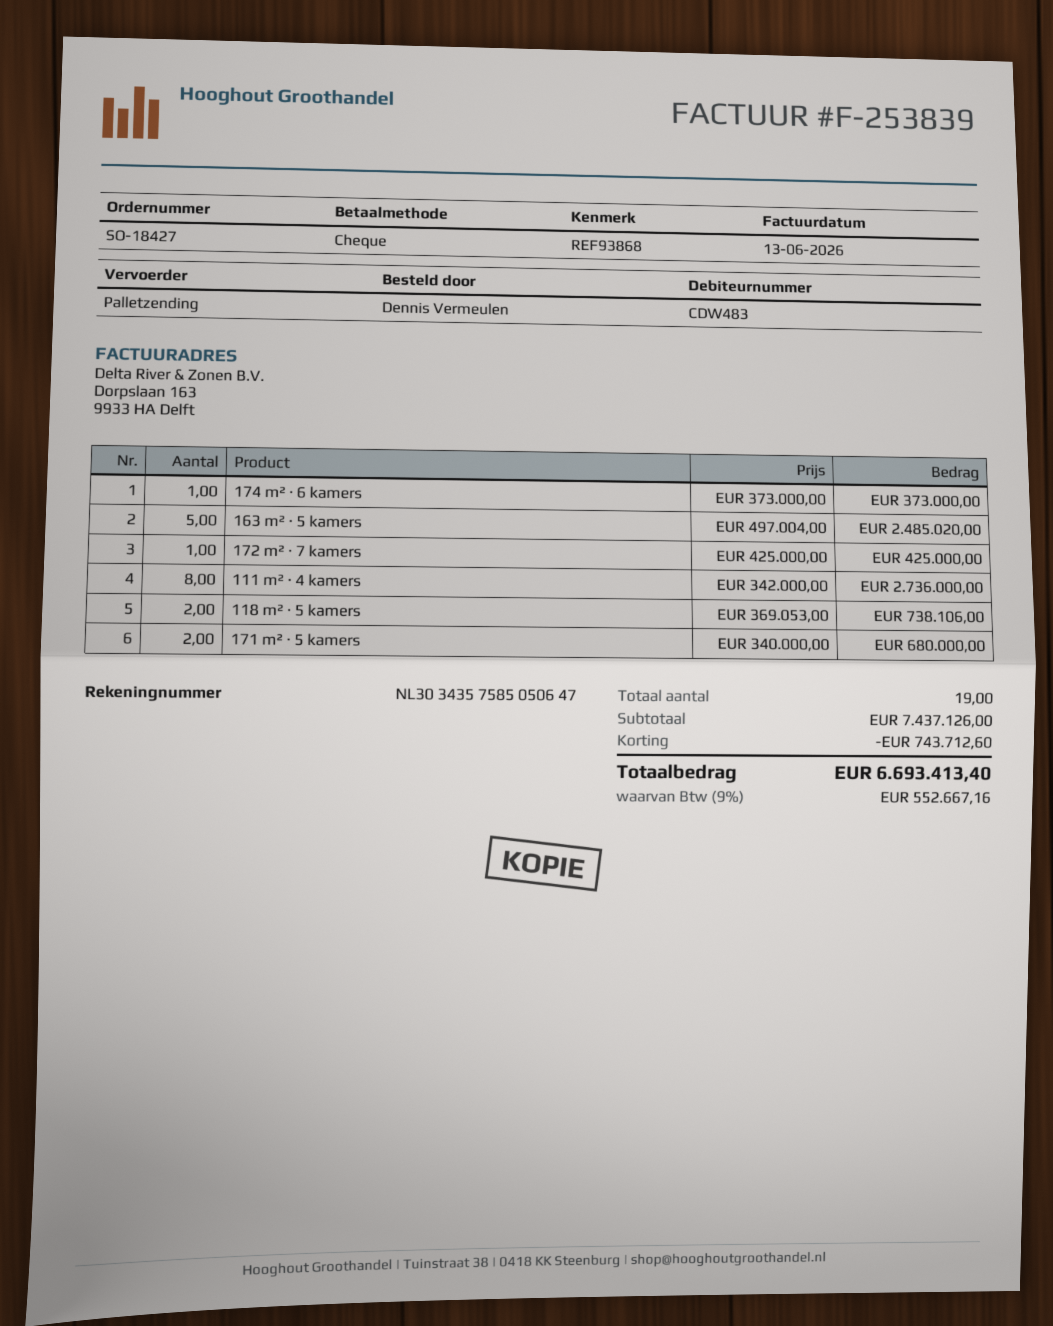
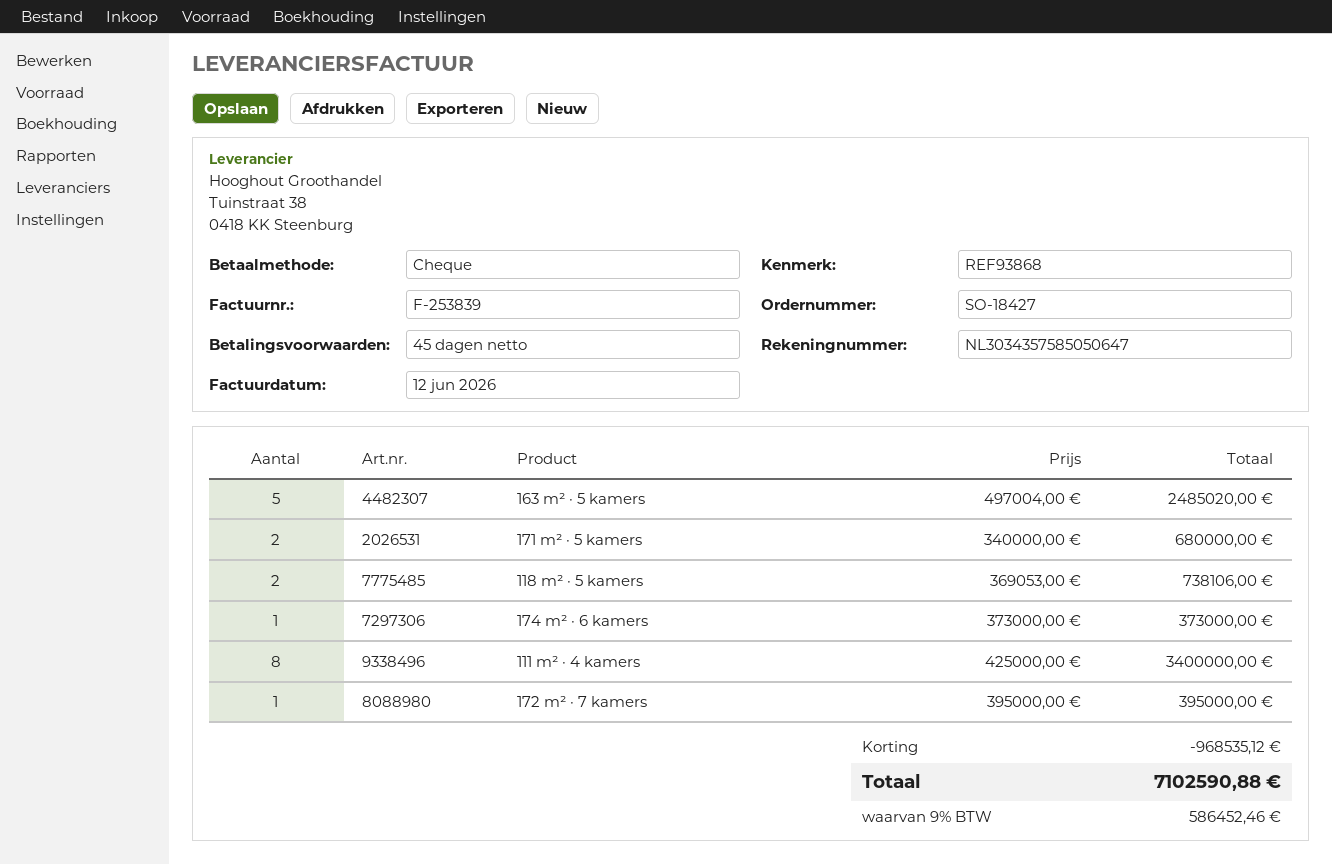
invoice date: 2026-06-13 -> 2026-06-12
172 m² · 7 kamers: 1 x 425000.00 = 425000.00 -> 1 x 395000.00 = 395000.00
111 m² · 4 kamers: 8 x 342000.00 = 2736000.00 -> 8 x 425000.00 = 3400000.00
discount: 743712.60 -> 968535.12
tax: 9% = 552667.16 -> 9% = 586452.46
total: 6693413.40 -> 7102590.88

